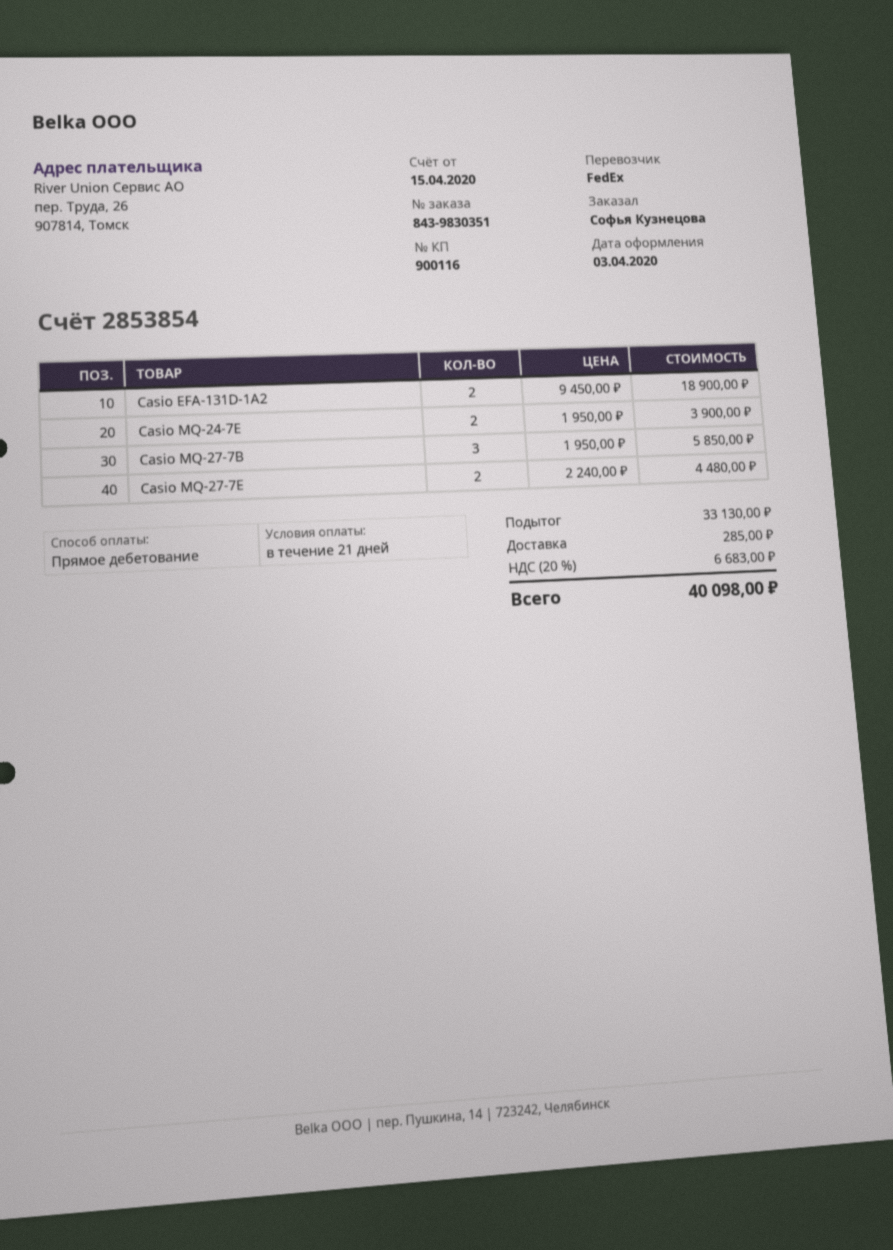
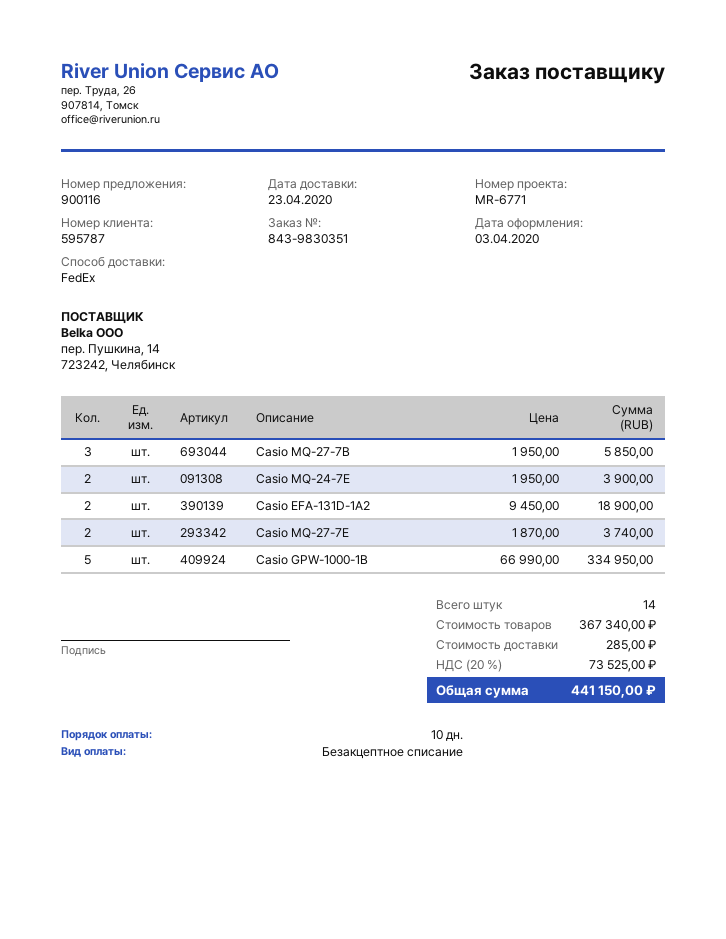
payment terms: 21 days -> 10 days
Casio MQ-27-7E: 2 x 2240.00 = 4480.00 -> 2 x 1870.00 = 3740.00
Casio GPW-1000-1B: none -> 5 x 66990.00 = 334950.00
subtotal: 33130.00 -> 367340.00
tax: 20% = 6683.00 -> 20% = 73525.00
total: 40098.00 -> 441150.00

